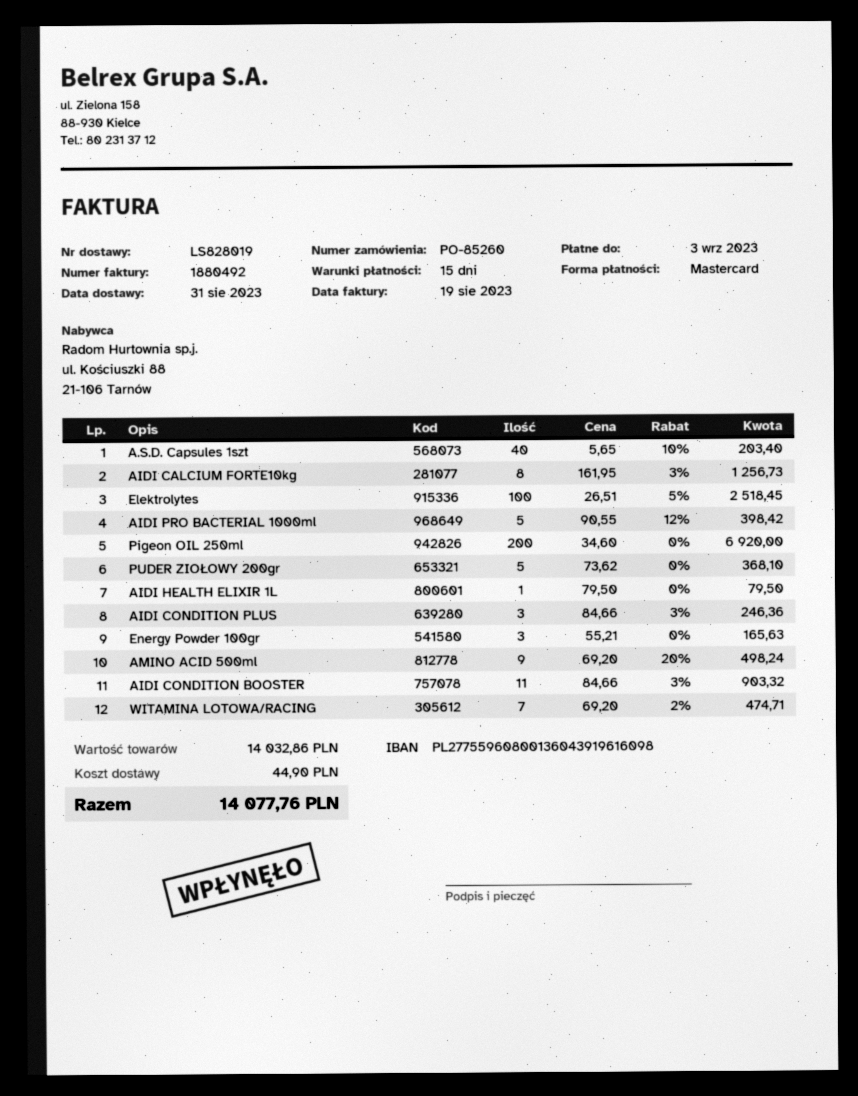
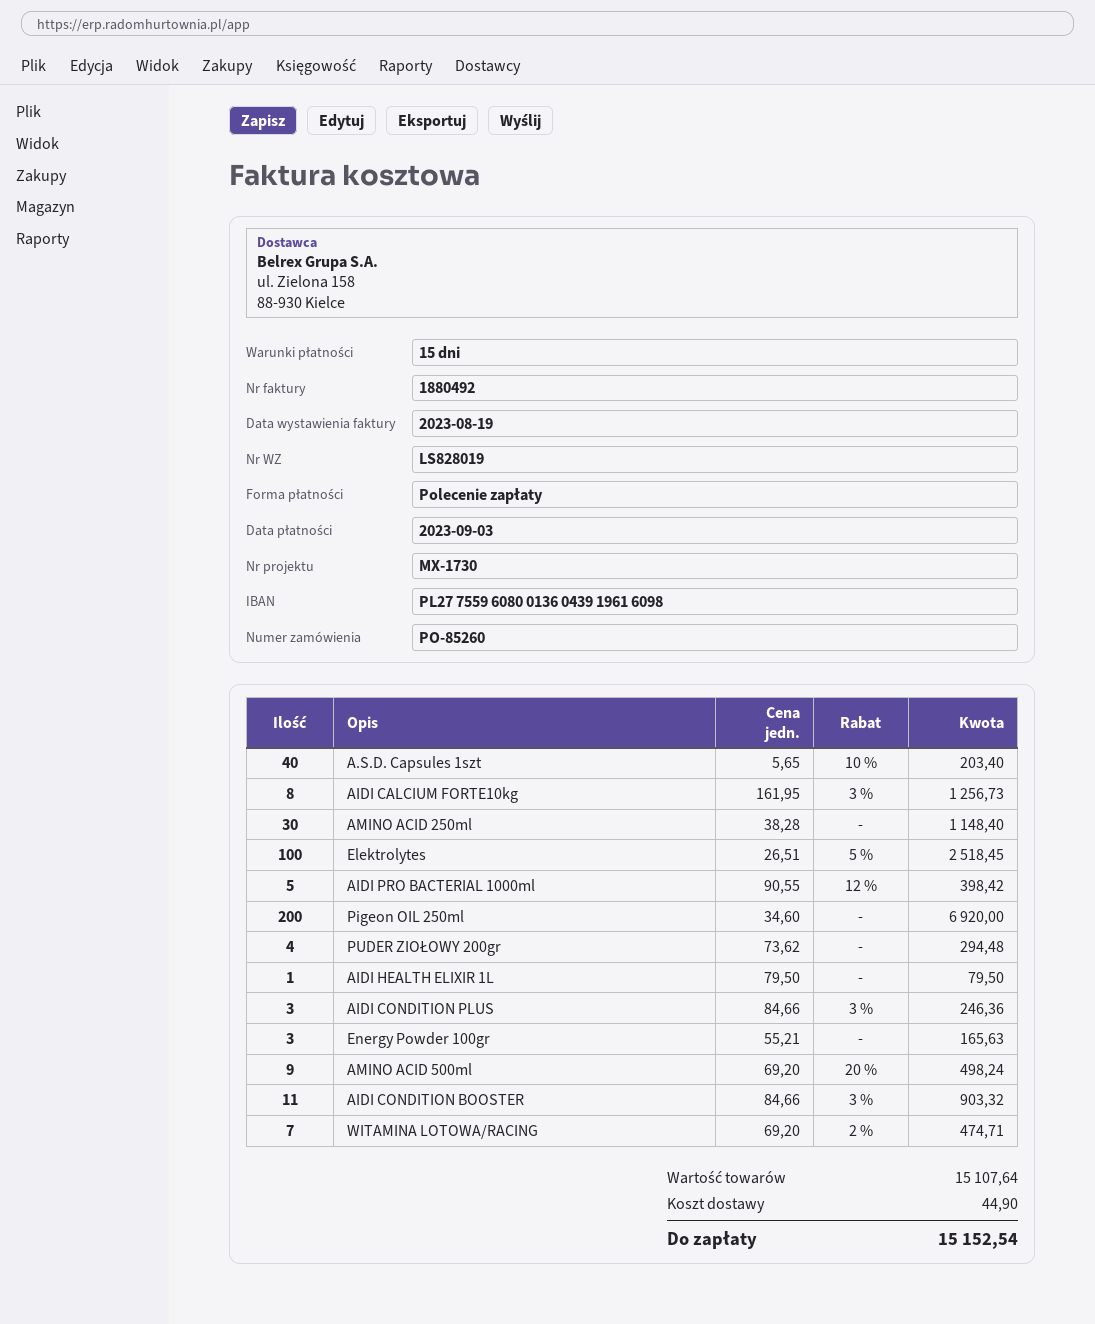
payment method: Mastercard -> direct debit
PUDER ZIOŁOWY 200gr: 5 x 73.62 = 368.10 -> 4 x 73.62 = 294.48
AMINO ACID 250ml: none -> 30 x 38.28 = 1148.40
subtotal: 14032.86 -> 15107.64
total: 14077.76 -> 15152.54

